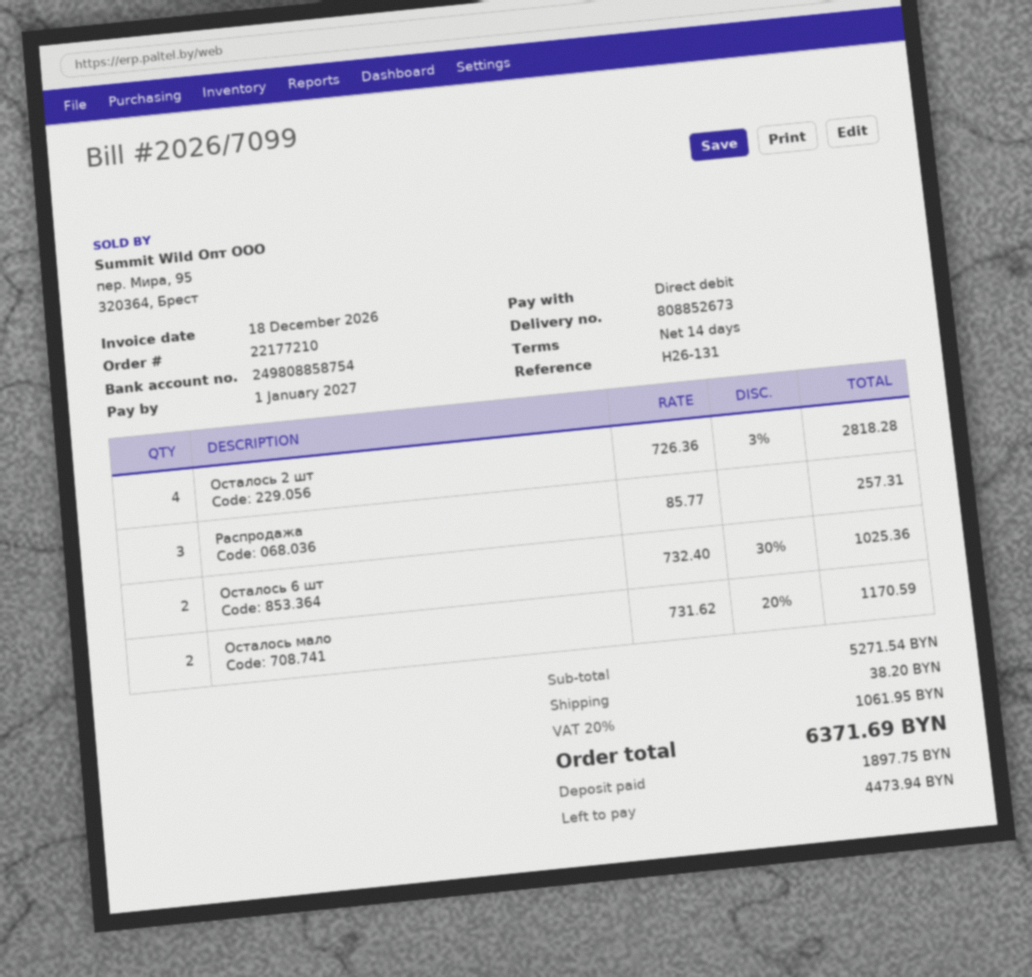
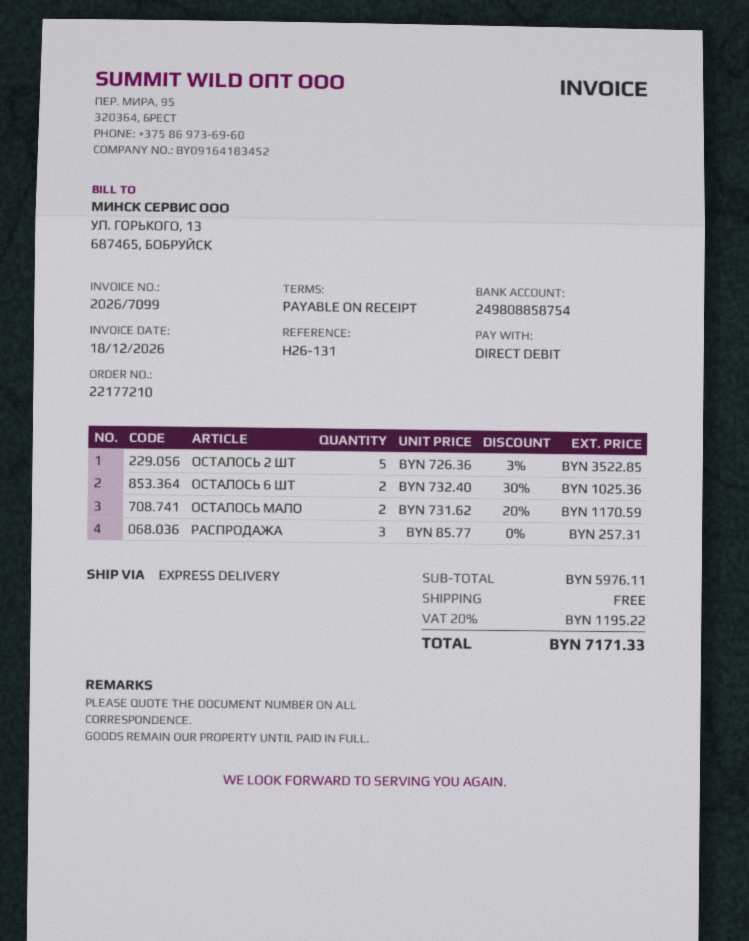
payment terms: 14 days -> on receipt
Осталось 2 шт: 4 x 726.36 - 3% = 2818.28 -> 5 x 726.36 - 3% = 3522.85
subtotal: 5271.54 -> 5976.11
shipping: 38.20 -> 0.00
tax: 20% = 1061.95 -> 20% = 1195.22
total: 6371.69 -> 7171.33

